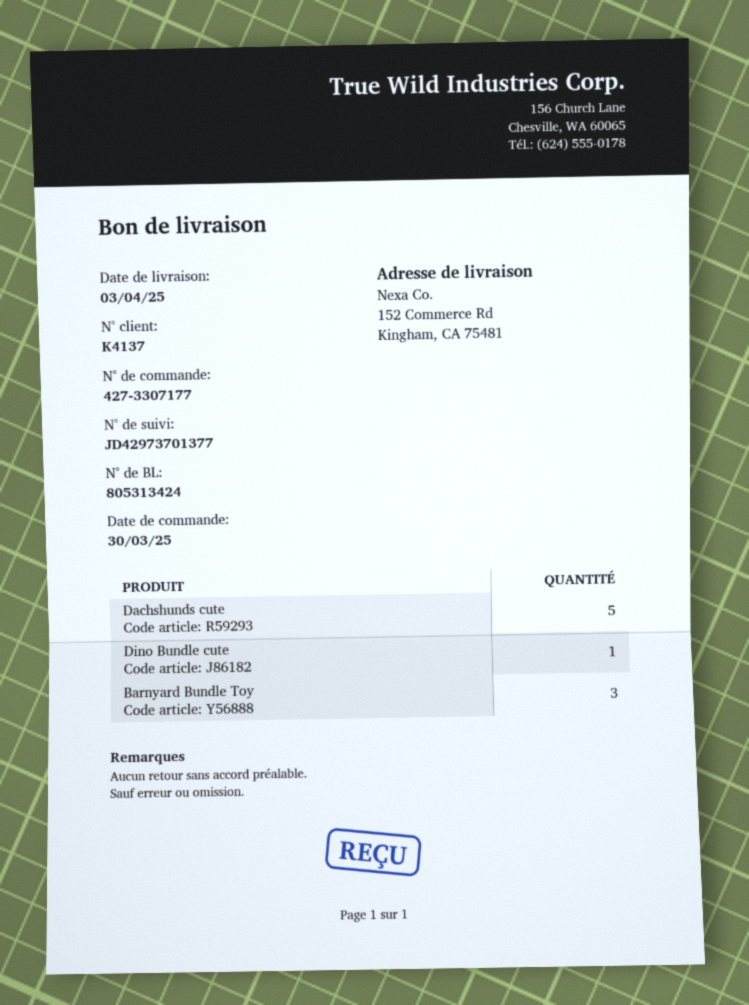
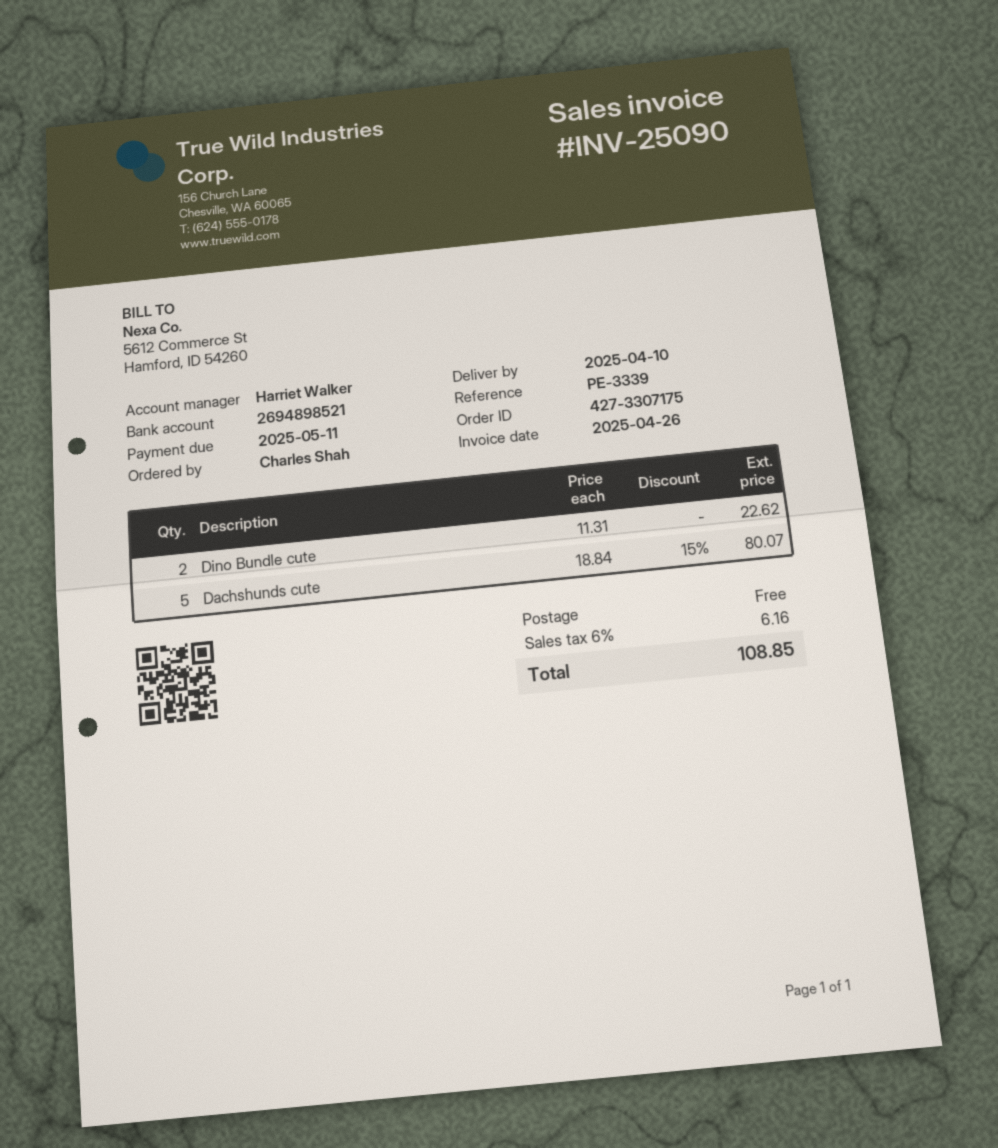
order number: 427-3307177 -> 427-3307175
delivery date: 2025-04-03 -> 2025-04-10
Dino Bundle cute: 1 -> 2
Barnyard Bundle Toy: 3 -> none

